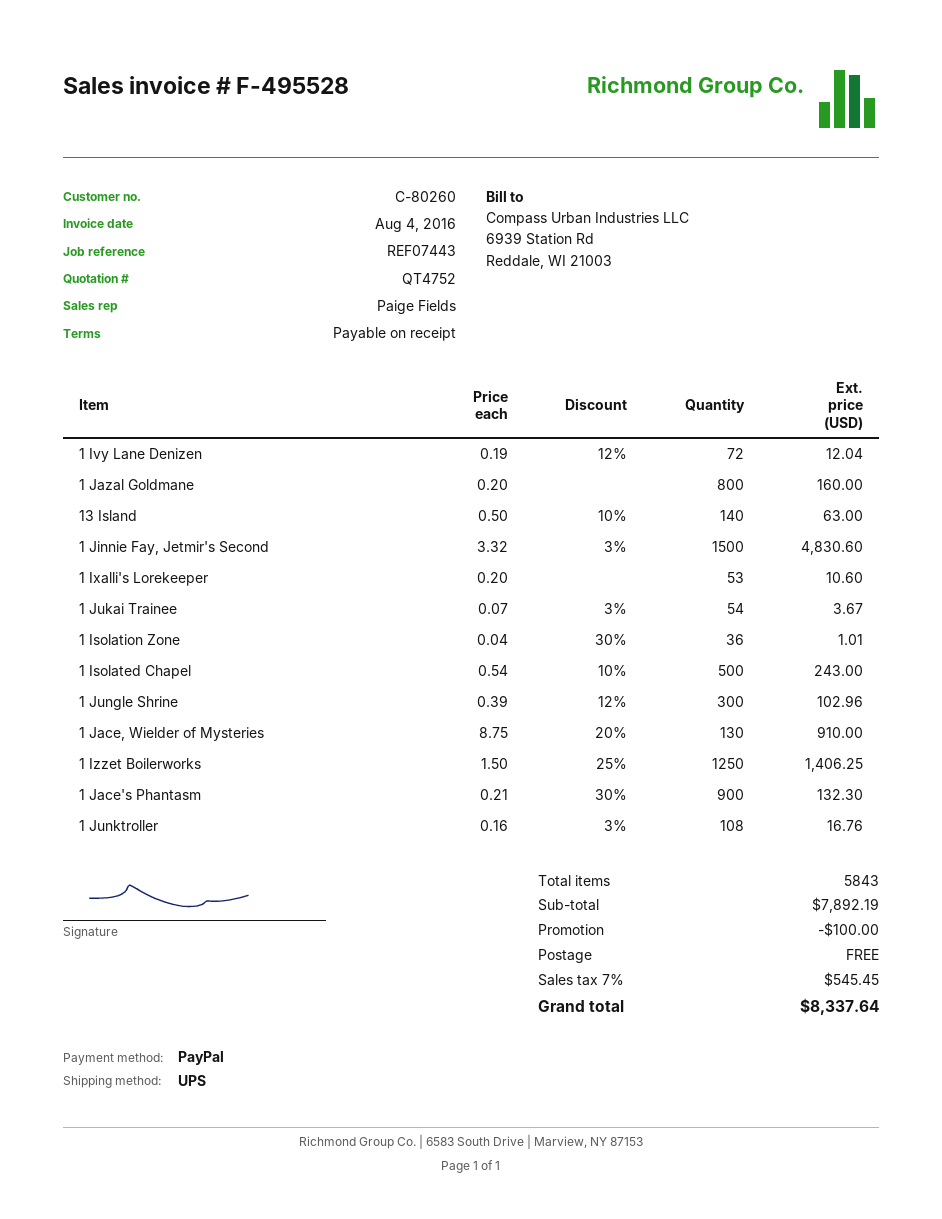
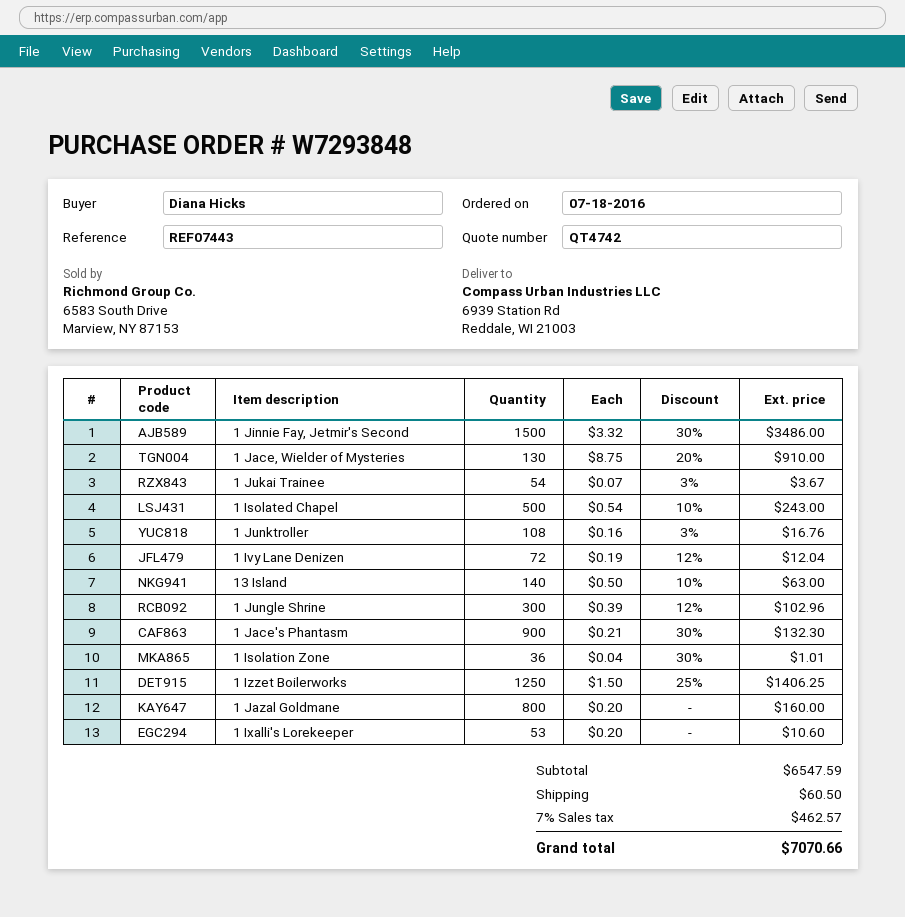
quote number: QT4752 -> QT4742
1 Jinnie Fay, Jetmir's Second: 1500 x 3.32 - 3% = 4830.60 -> 1500 x 3.32 - 30% = 3486.00
subtotal: 7892.19 -> 6547.59
discount: 100.00 -> none
shipping: 0.00 -> 60.50
tax: 7% = 545.45 -> 7% = 462.57
total: 8337.64 -> 7070.66

